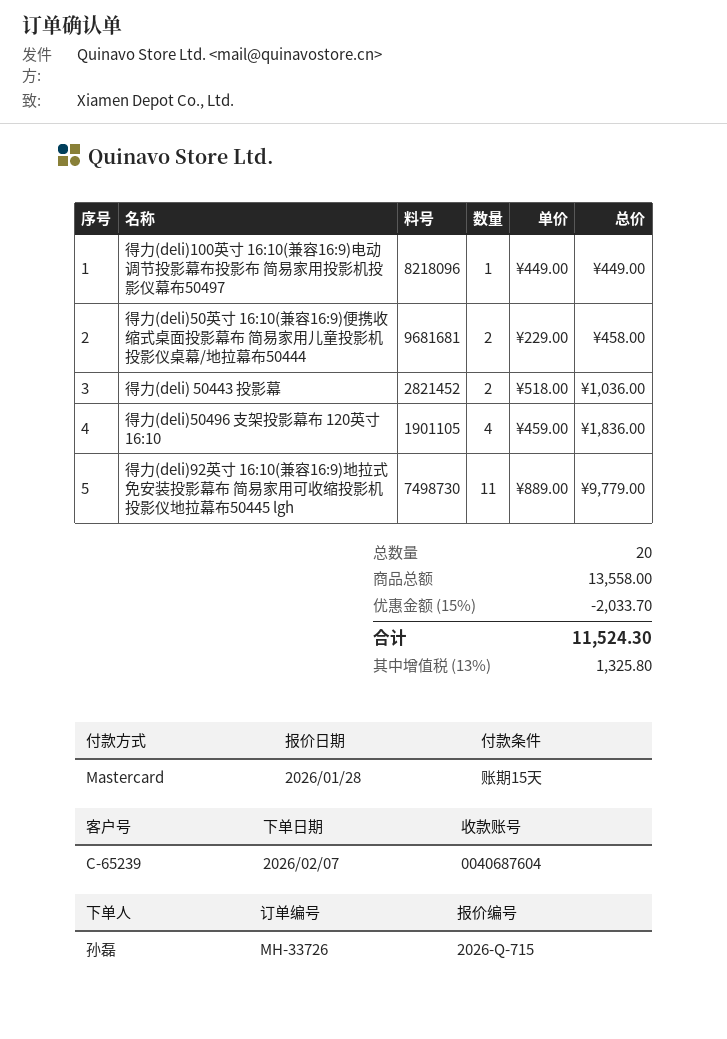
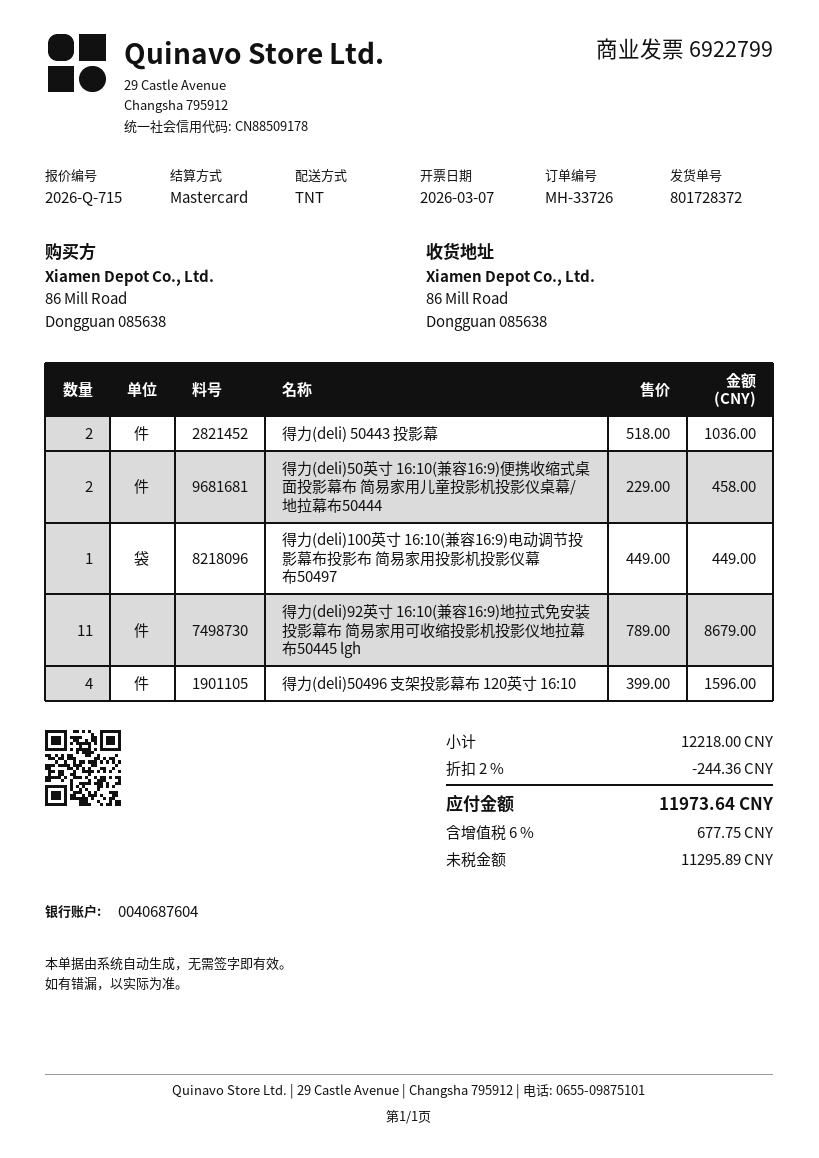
得力(deli)50496 支架投影幕布 120英寸 16:10: 4 x 459.00 = 1836.00 -> 4 x 399.00 = 1596.00
得力(deli)92英寸 16:10(兼容16:9)地拉式免安装投影幕布 简易家用可收缩投影机投影仪地拉幕布50445 lgh: 11 x 889.00 = 9779.00 -> 11 x 789.00 = 8679.00
subtotal: 13558.00 -> 12218.00
discount: 15% = 2033.70 -> 2% = 244.36
tax: 13% = 1325.80 -> 6% = 677.75
total: 11524.30 -> 11973.64

